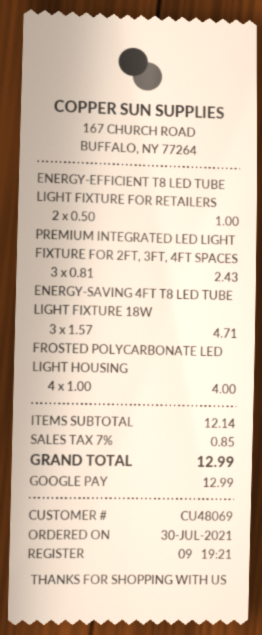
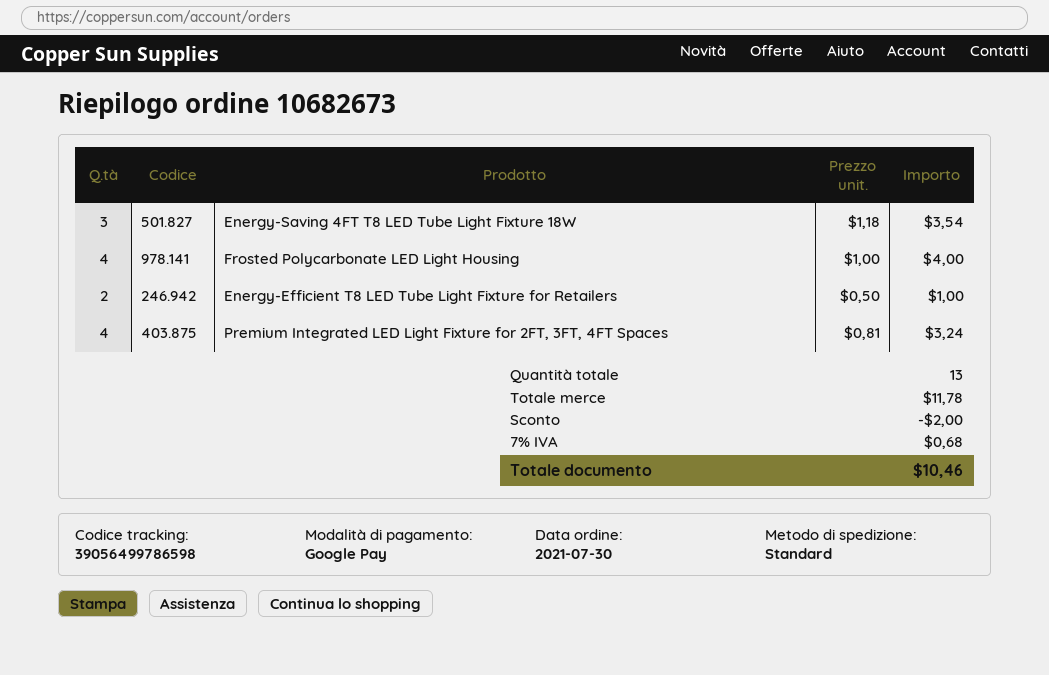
PREMIUM INTEGRATED LED LIGHT FIXTURE FOR 2FT, 3FT, 4FT SPACES: 3 x 0.81 = 2.43 -> 4 x 0.81 = 3.24
ENERGY-SAVING 4FT T8 LED TUBE LIGHT FIXTURE 18W: 3 x 1.57 = 4.71 -> 3 x 1.18 = 3.54
subtotal: 12.14 -> 11.78
discount: none -> 2.00
tax: 7% = 0.85 -> 7% = 0.68
total: 12.99 -> 10.46

